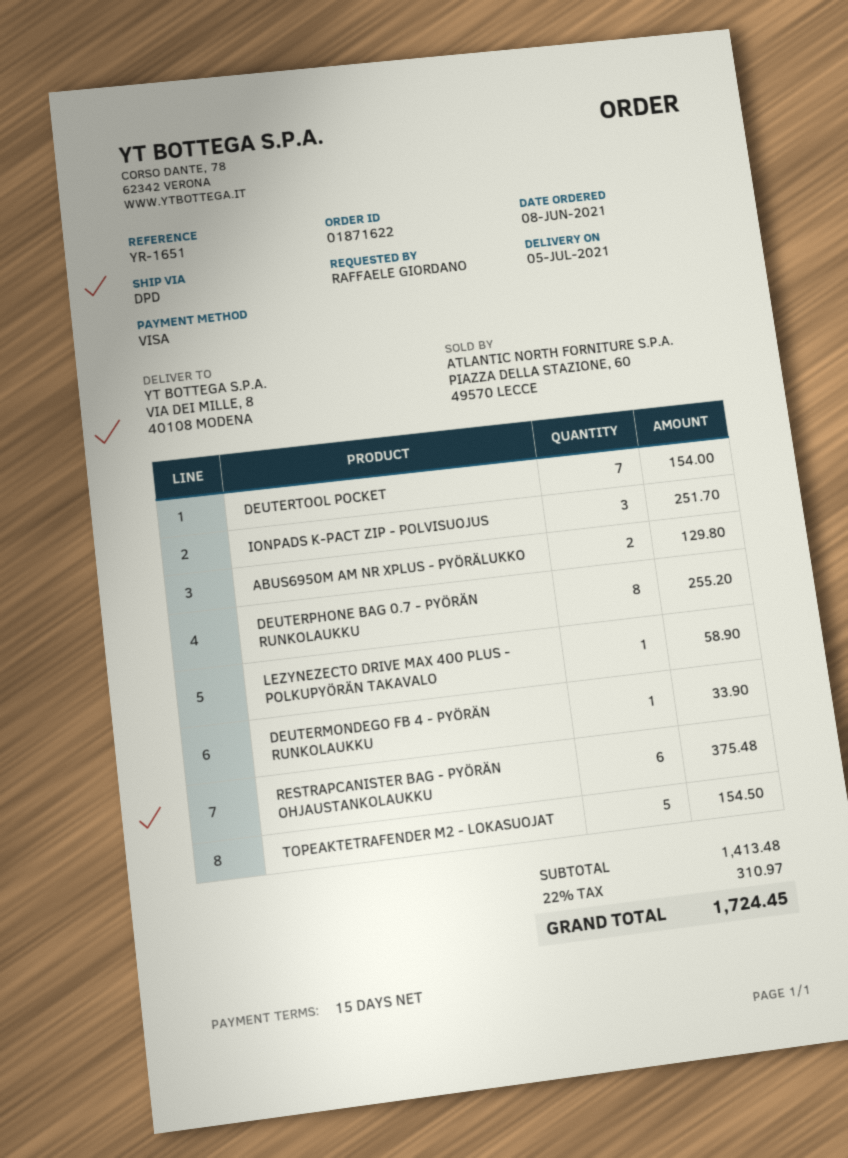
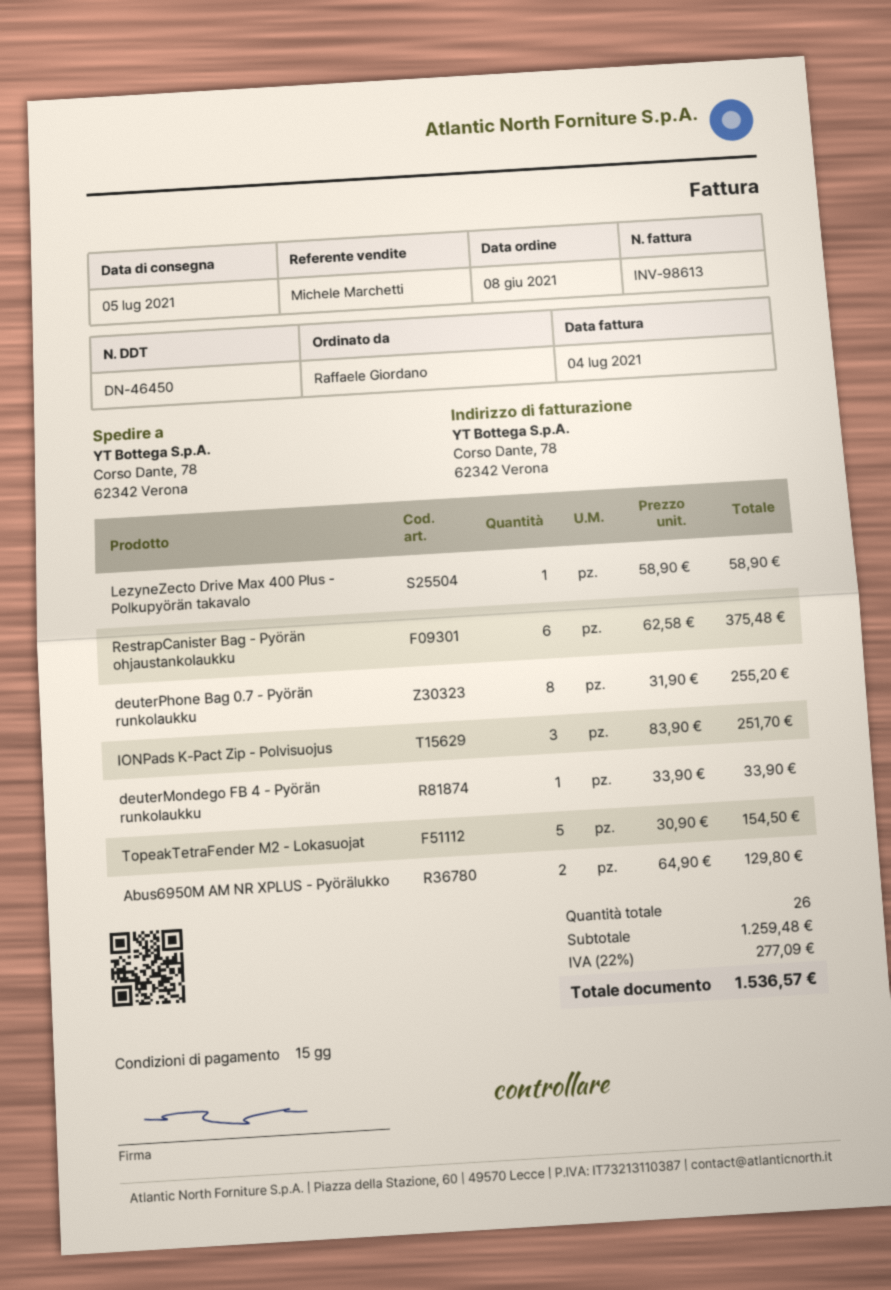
ship to: VIA DEI MILLE, 8, 40108 MODENA -> Corso Dante, 78, 62342 Verona
DEUTERTOOL POCKET: 7 for 154.00 -> none
subtotal: 1413.48 -> 1259.48
tax: 22% = 310.97 -> 22% = 277.09
total: 1724.45 -> 1536.57

